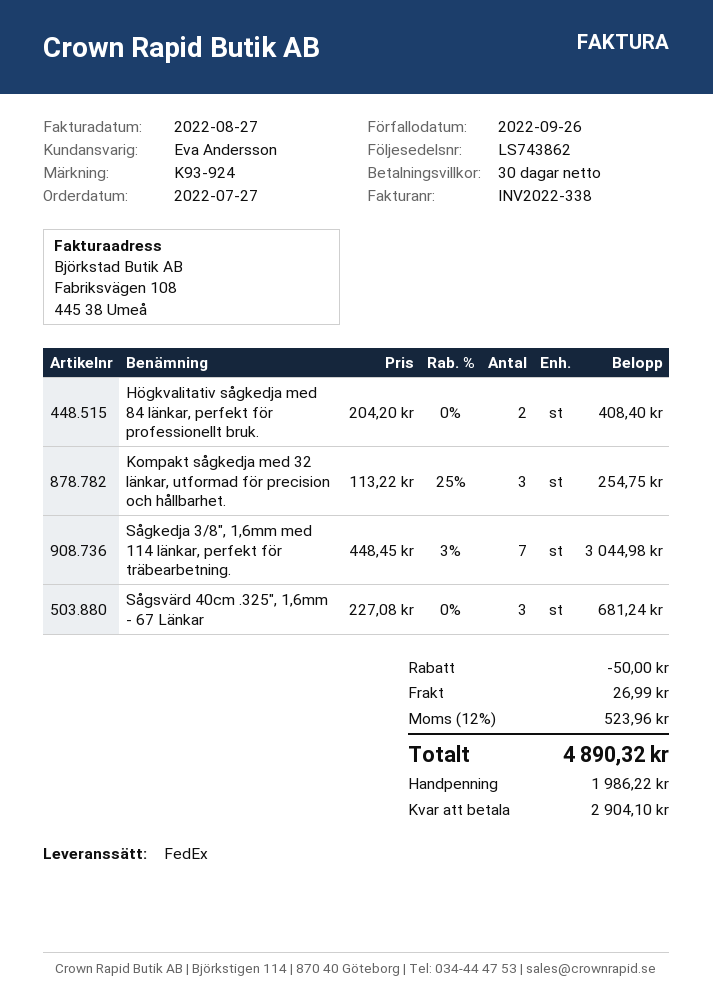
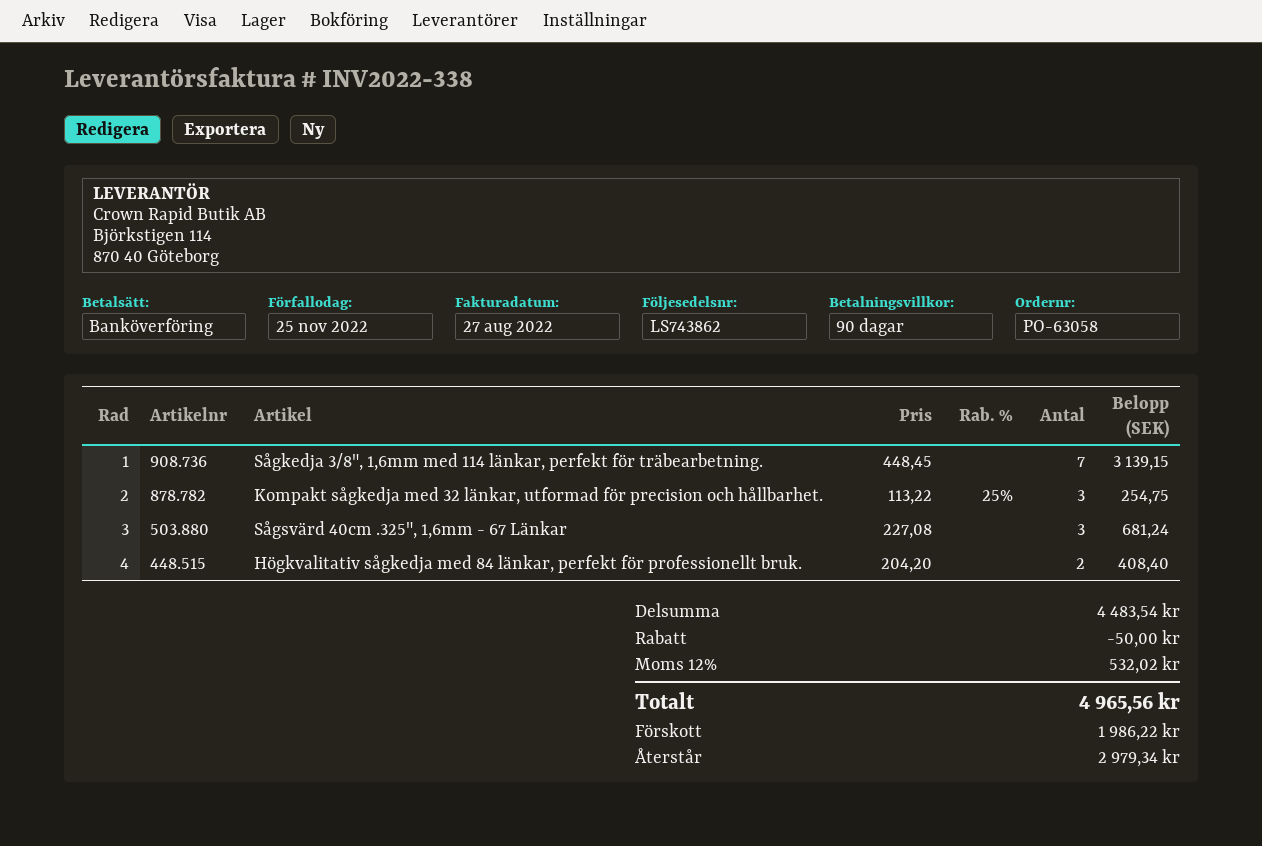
payment terms: 30 days -> 90 days
due date: 2022-09-26 -> 2022-11-25
Sågkedja 3/8", 1,6mm med 114 länkar, perfekt för träbearbetning.: 7 x 448.45 - 3% = 3044.98 -> 7 x 448.45 = 3139.15
shipping: 26.99 -> none
tax: 12% = 523.96 -> 12% = 532.02
total: 4890.32 -> 4965.56
balance: 2904.10 -> 2979.34

